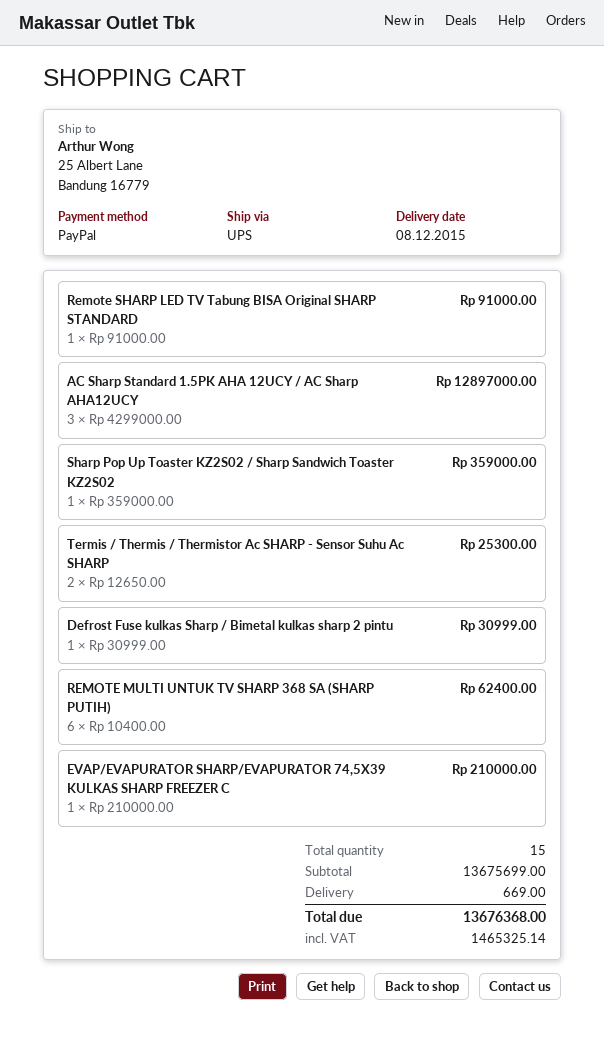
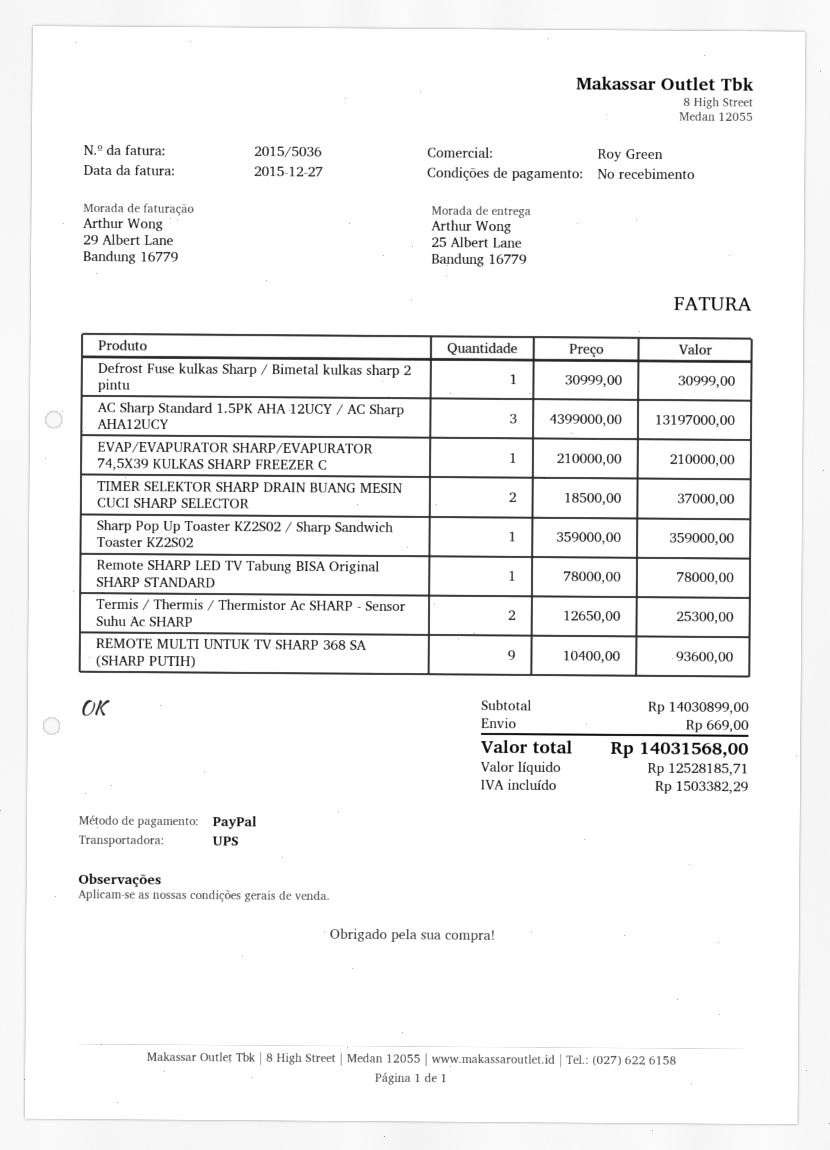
Remote SHARP LED TV Tabung BISA Original SHARP STANDARD: 1 x 91000.00 = 91000.00 -> 1 x 78000.00 = 78000.00
AC Sharp Standard 1.5PK AHA 12UCY / AC Sharp AHA12UCY: 3 x 4299000.00 = 12897000.00 -> 3 x 4399000.00 = 13197000.00
REMOTE MULTI UNTUK TV SHARP 368 SA (SHARP PUTIH): 6 x 10400.00 = 62400.00 -> 9 x 10400.00 = 93600.00
TIMER SELEKTOR SHARP DRAIN BUANG MESIN CUCI SHARP SELECTOR: none -> 2 x 18500.00 = 37000.00
subtotal: 13675699.00 -> 14030899.00
tax: 1465325.14 -> 1503382.29
total: 13676368.00 -> 14031568.00

